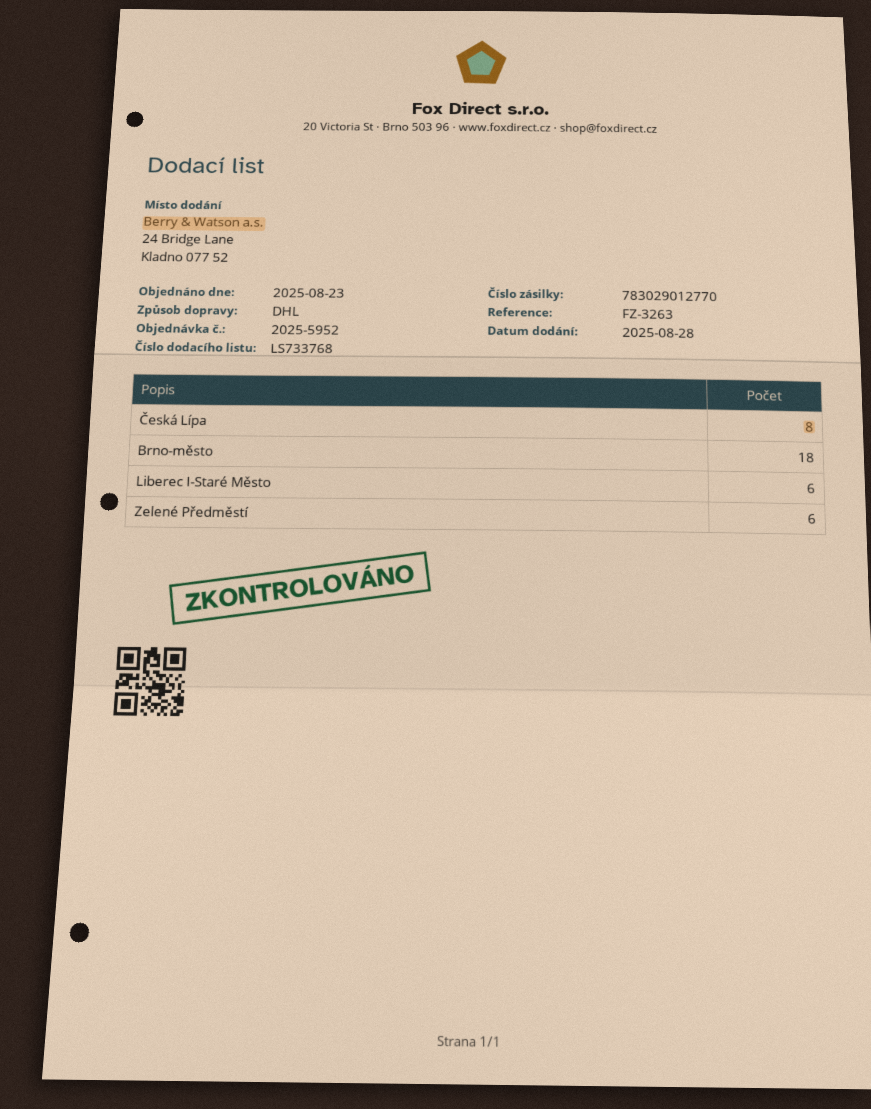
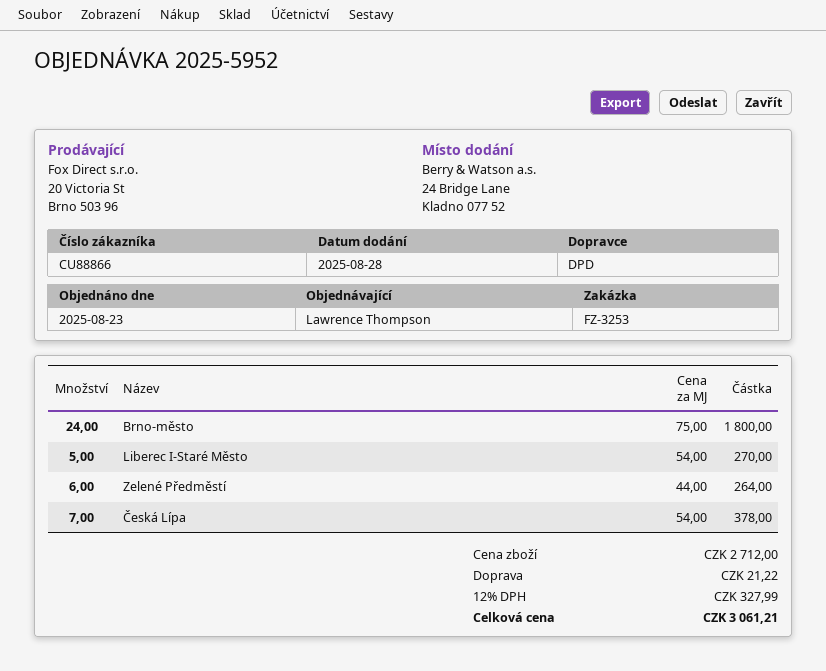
reference: FZ-3263 -> FZ-3253
shipping method: DHL -> DPD
Česká Lípa: 8 -> 7
Brno-město: 18 -> 24
Liberec I-Staré Město: 6 -> 5

